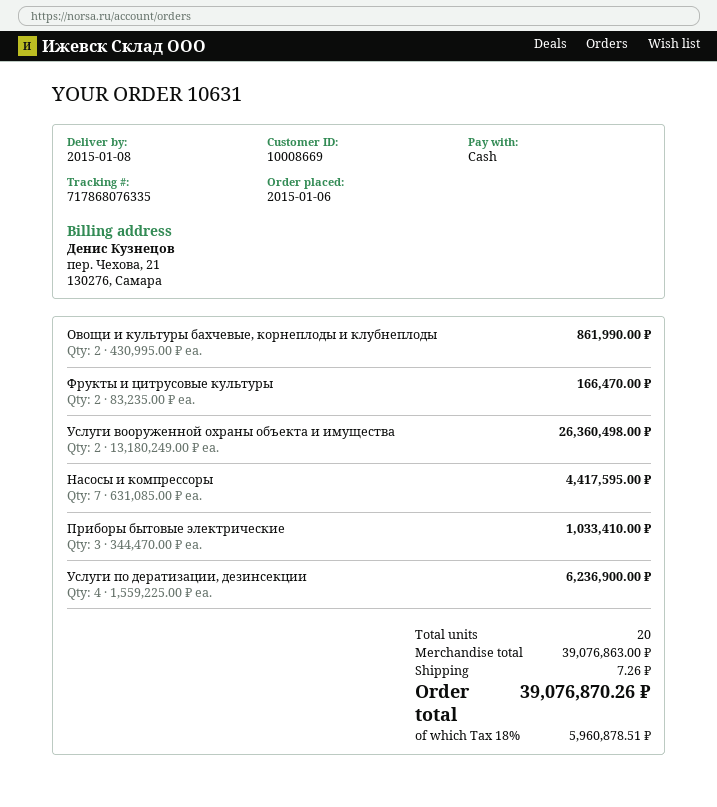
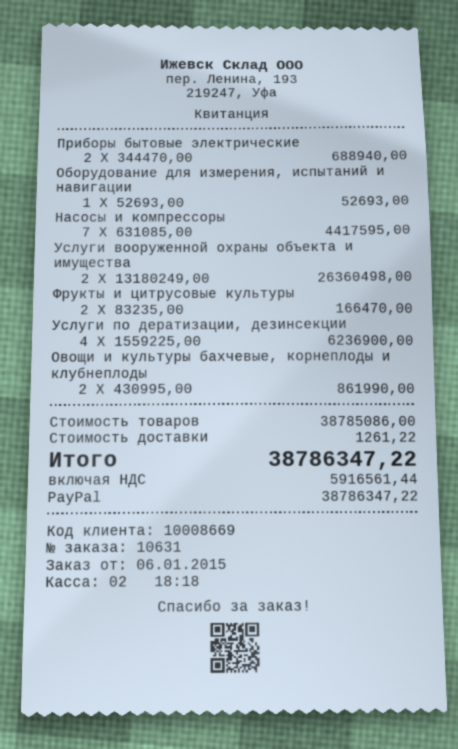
payment method: cash -> PayPal
Приборы бытовые электрические: 3 x 344470.00 = 1033410.00 -> 2 x 344470.00 = 688940.00
Оборудование для измерения, испытаний и навигации: none -> 1 x 52693.00 = 52693.00
subtotal: 39076863.00 -> 38785086.00
shipping: 7.26 -> 1261.22
tax: 5960878.51 -> 5916561.44
total: 39076870.26 -> 38786347.22

